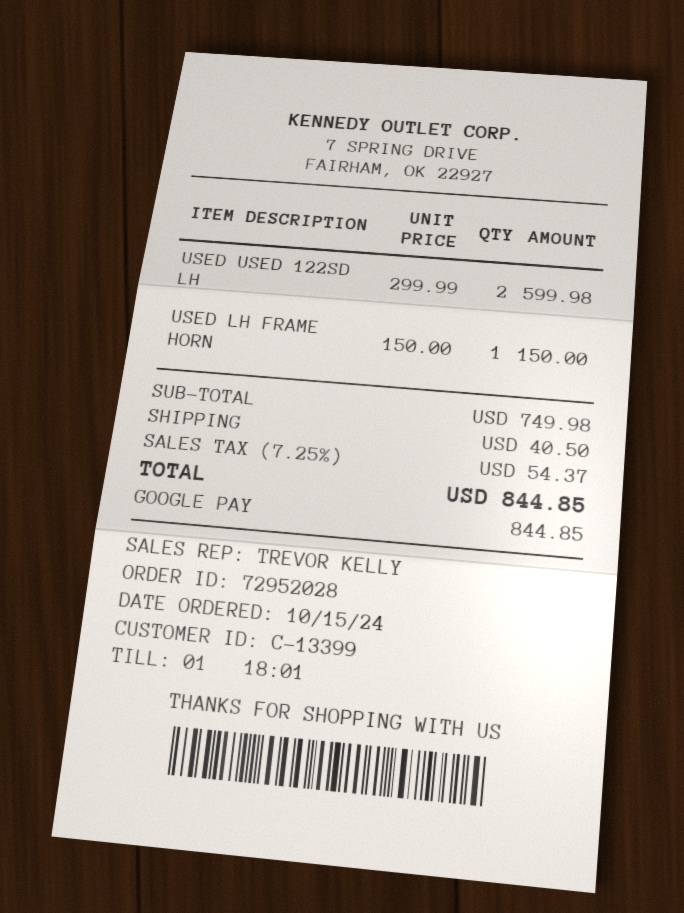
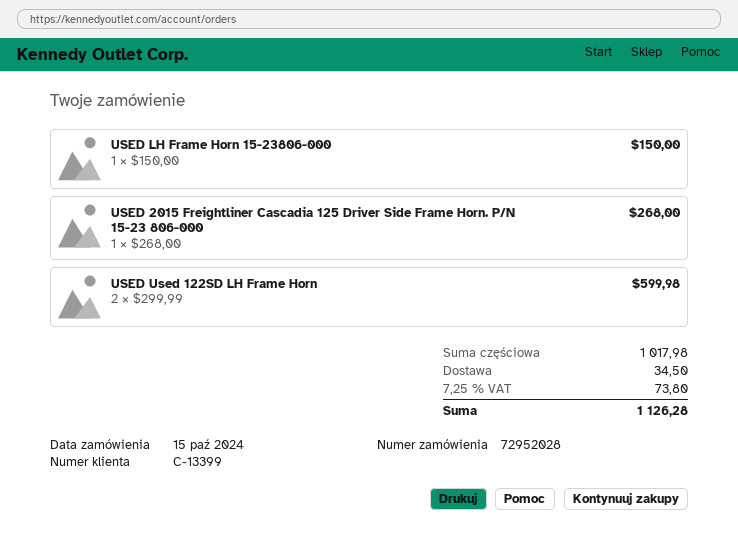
USED 2015 Freightliner Cascadia 125 Driver Side Frame Horn. P/N 15-23 806-000: none -> 1 x 268.00 = 268.00
subtotal: 749.98 -> 1017.98
shipping: 40.50 -> 34.50
tax: 7.25% = 54.37 -> 7.25% = 73.80
total: 844.85 -> 1126.28

